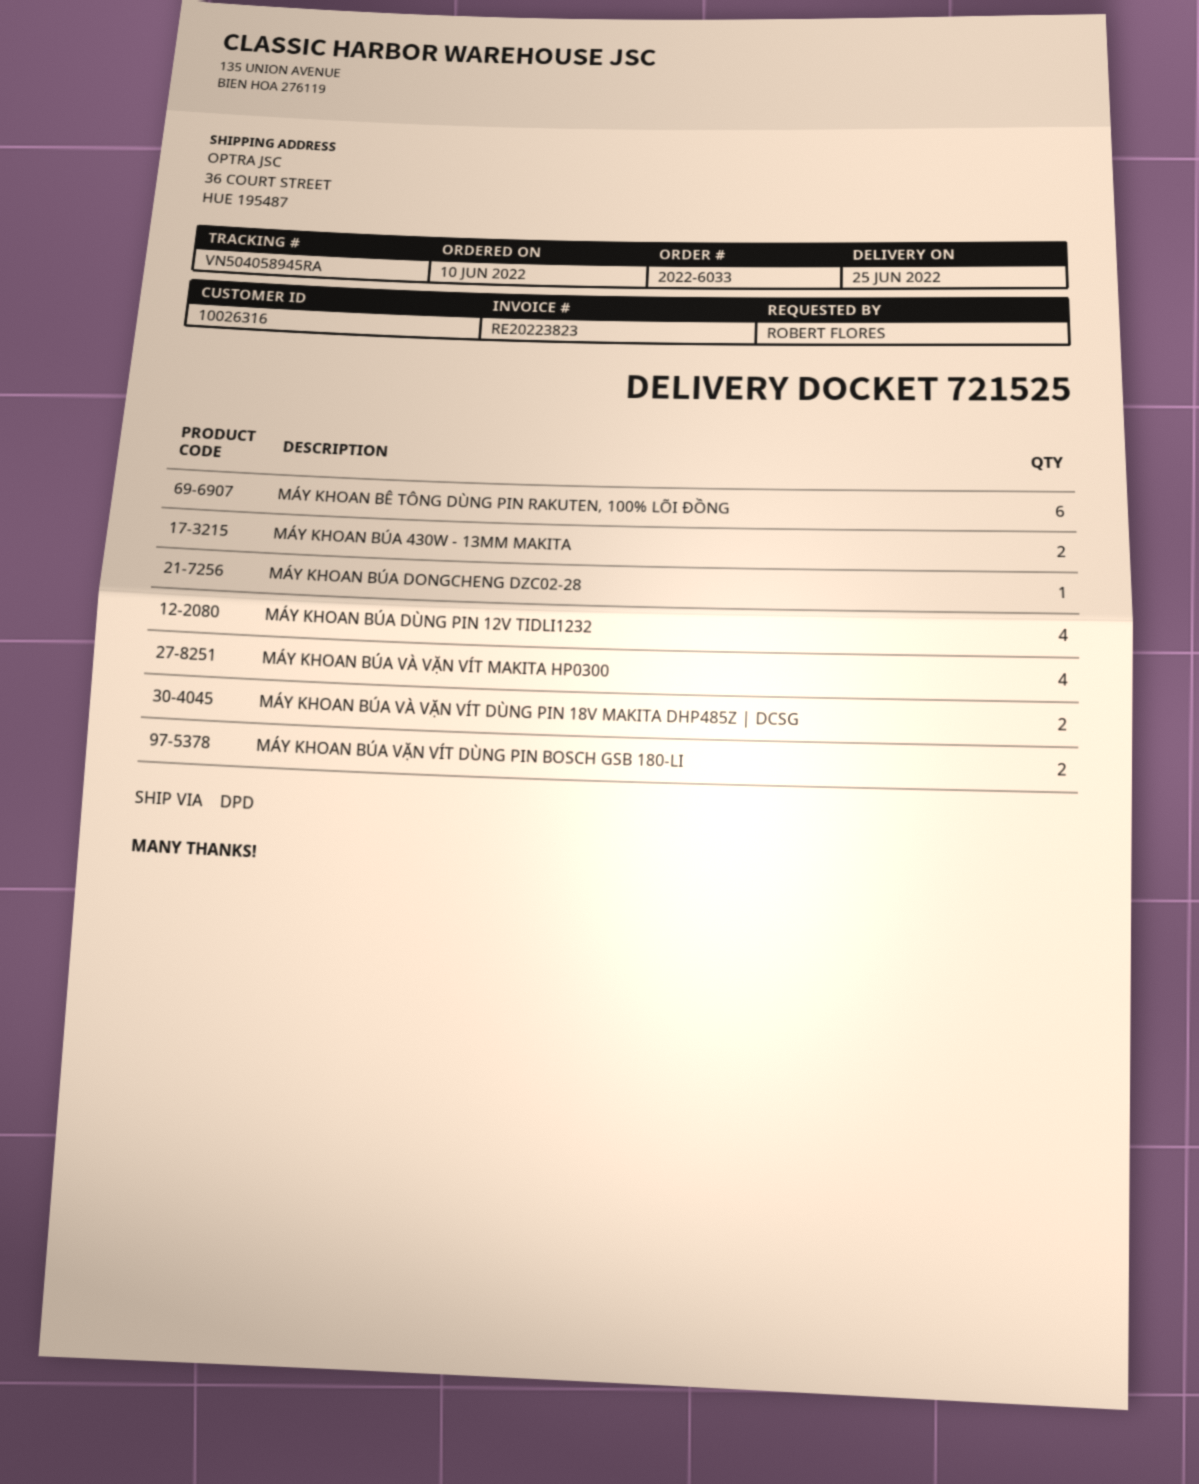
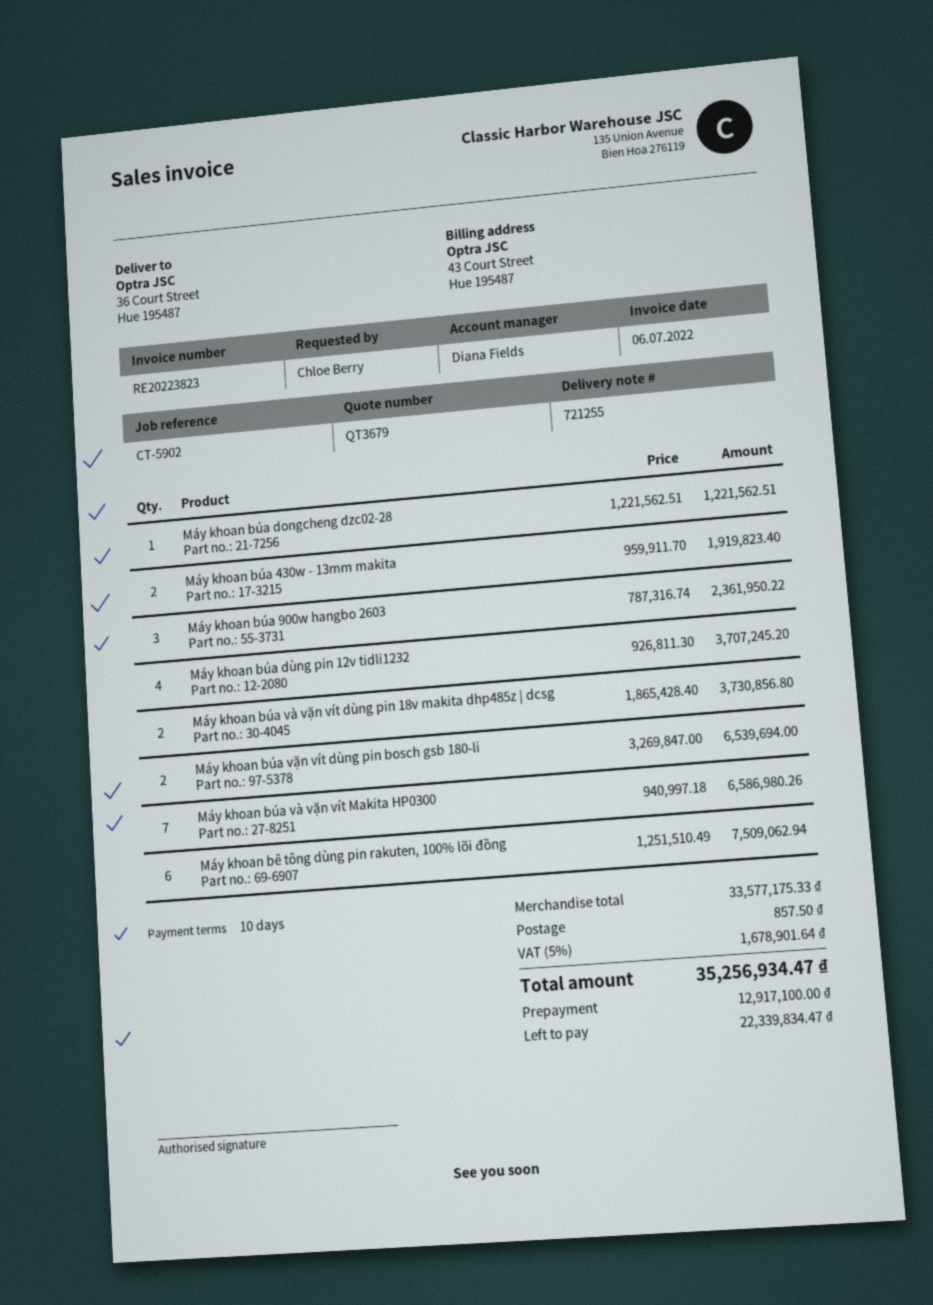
delivery note number: 721525 -> 721255
ordered by: ROBERT FLORES -> Chloe Berry
MÁY KHOAN BÚA VÀ VẶN VÍT MAKITA HP0300: 4 -> 7
Máy khoan búa 900w hangbo 2603: none -> 3

